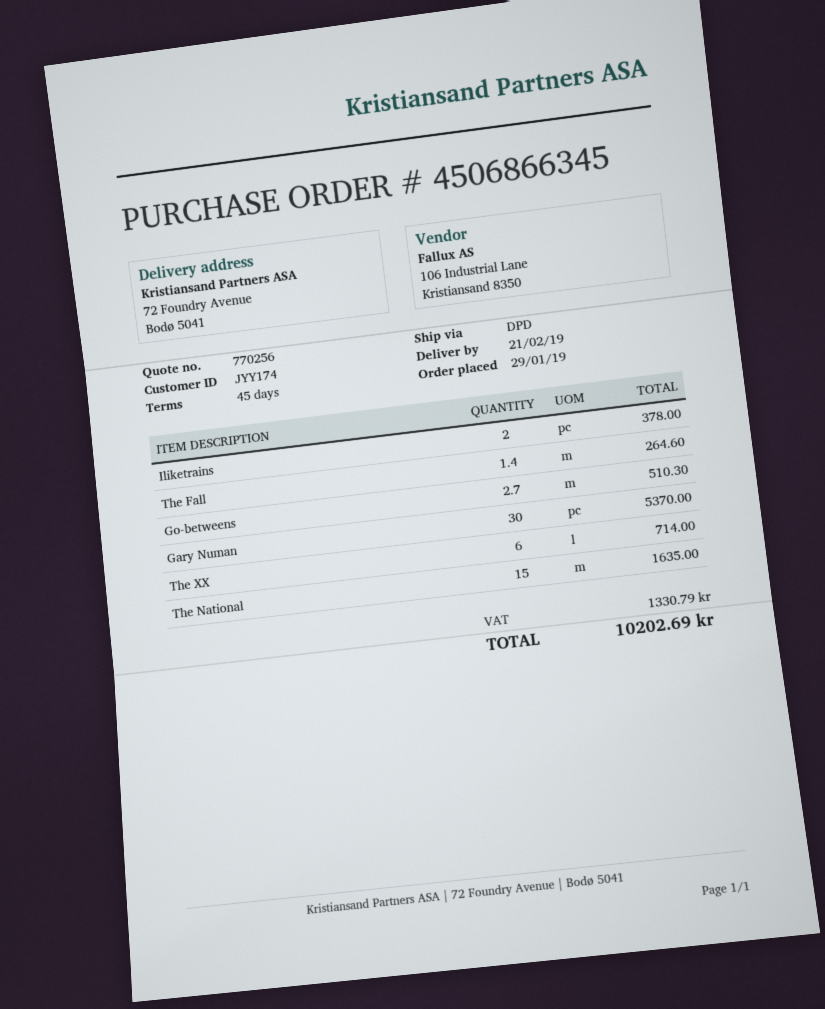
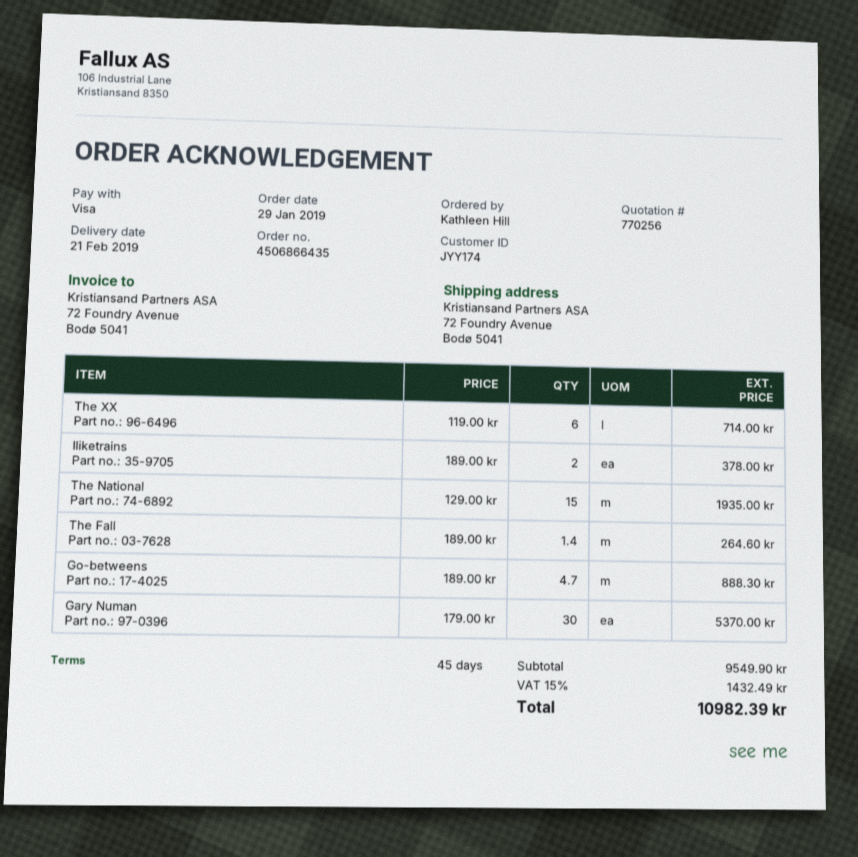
order number: 4506866345 -> 4506866435
Go-betweens: 2.7 for 510.30 -> 4.7 for 888.30
The National: 15 for 1635.00 -> 15 for 1935.00
tax: 1330.79 -> 1432.49
total: 10202.69 -> 10982.39

